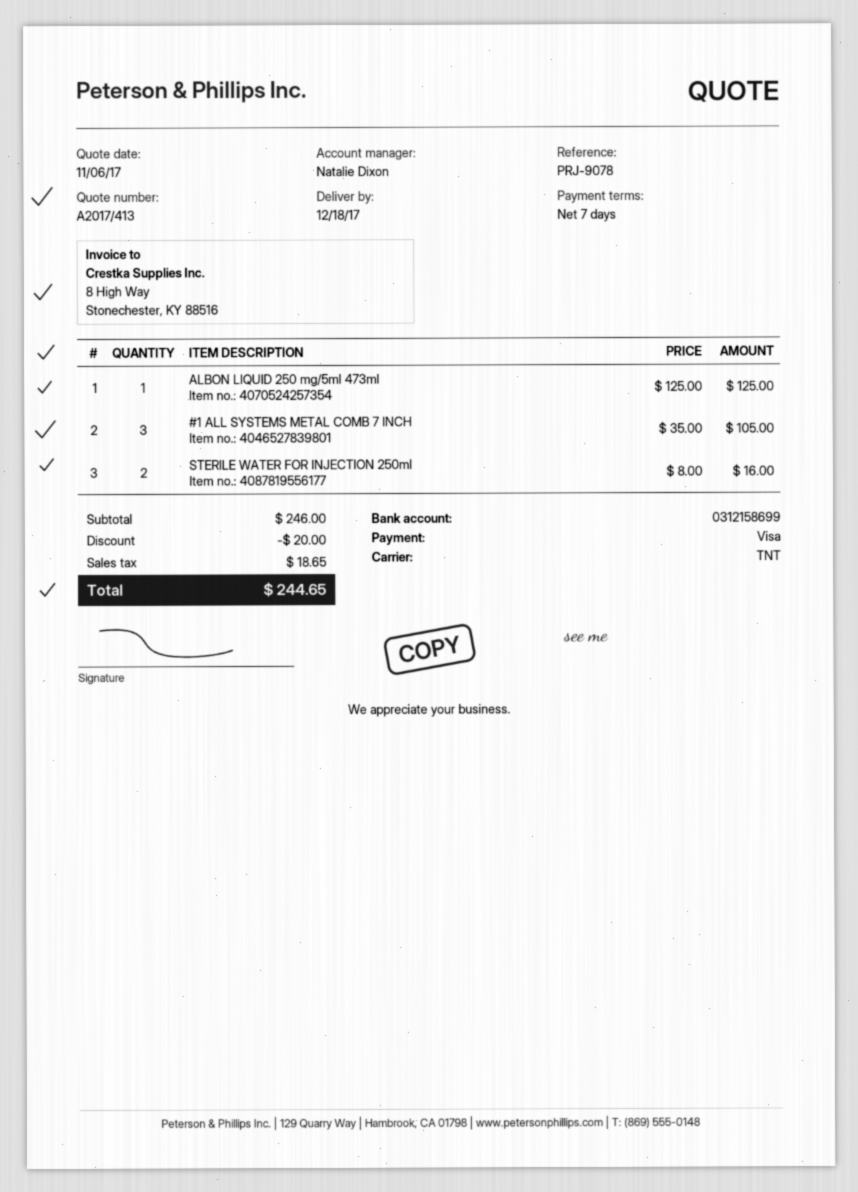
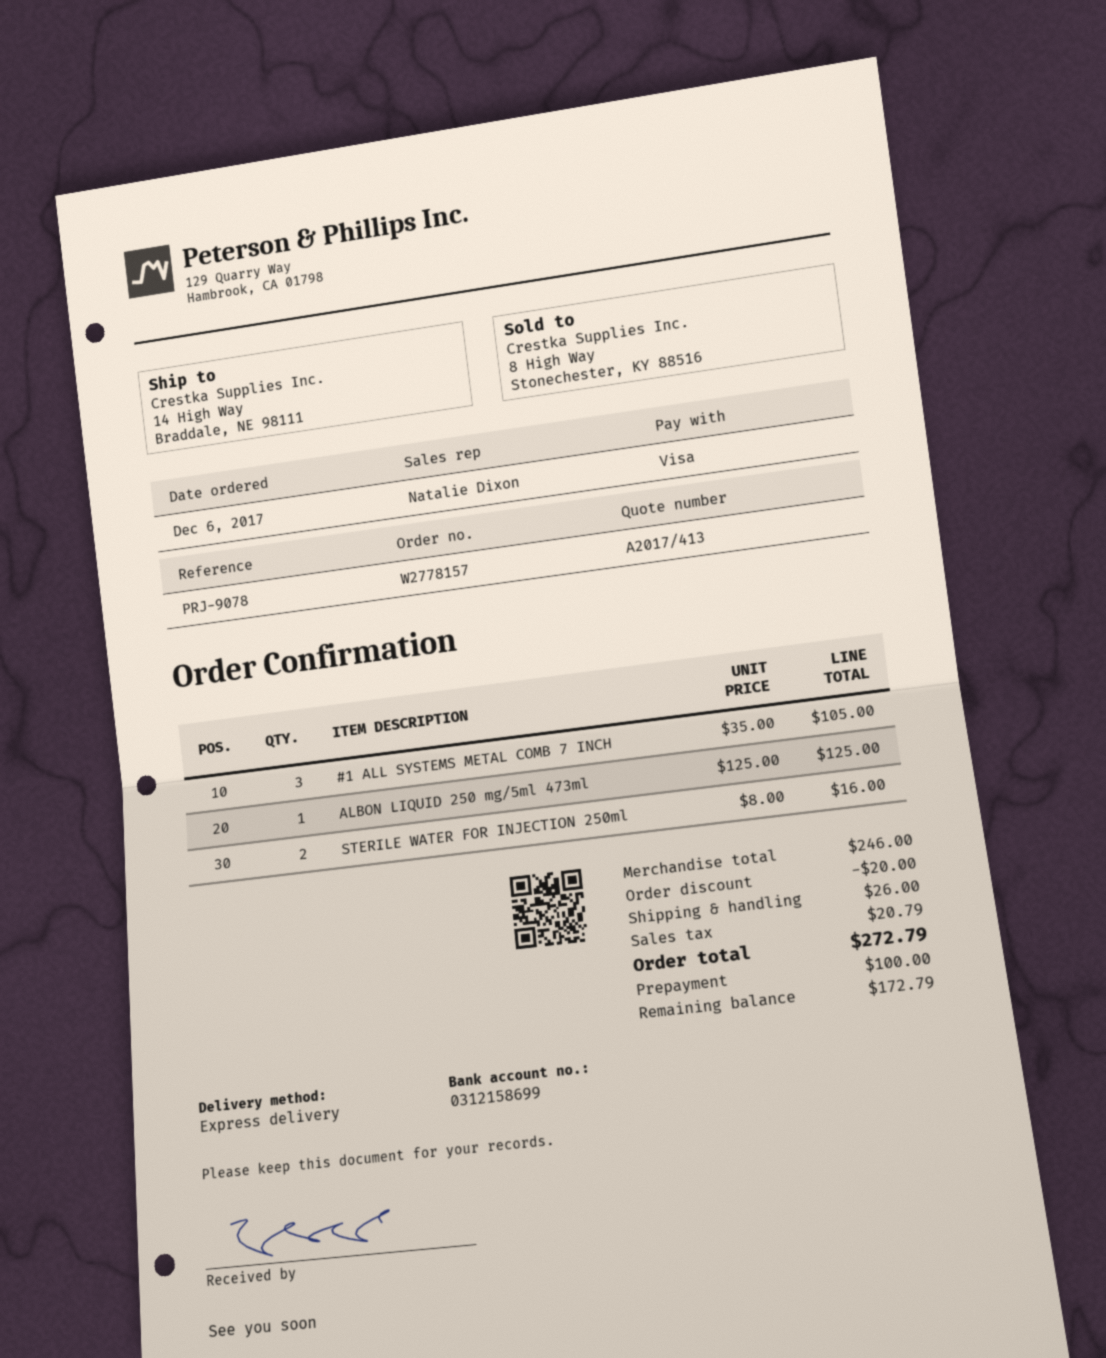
shipping method: TNT -> express
shipping: none -> 26.00
tax: 18.65 -> 20.79
total: 244.65 -> 272.79

